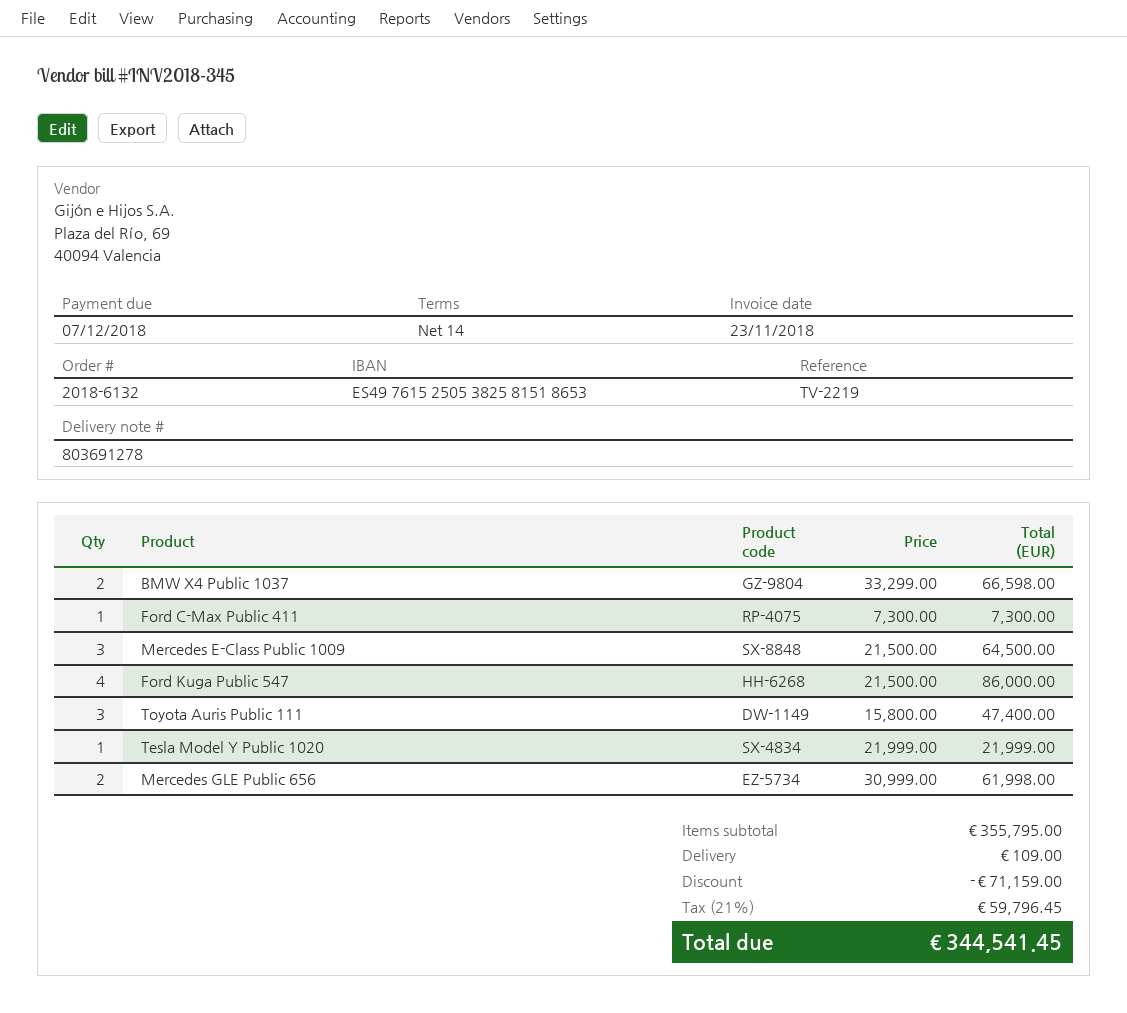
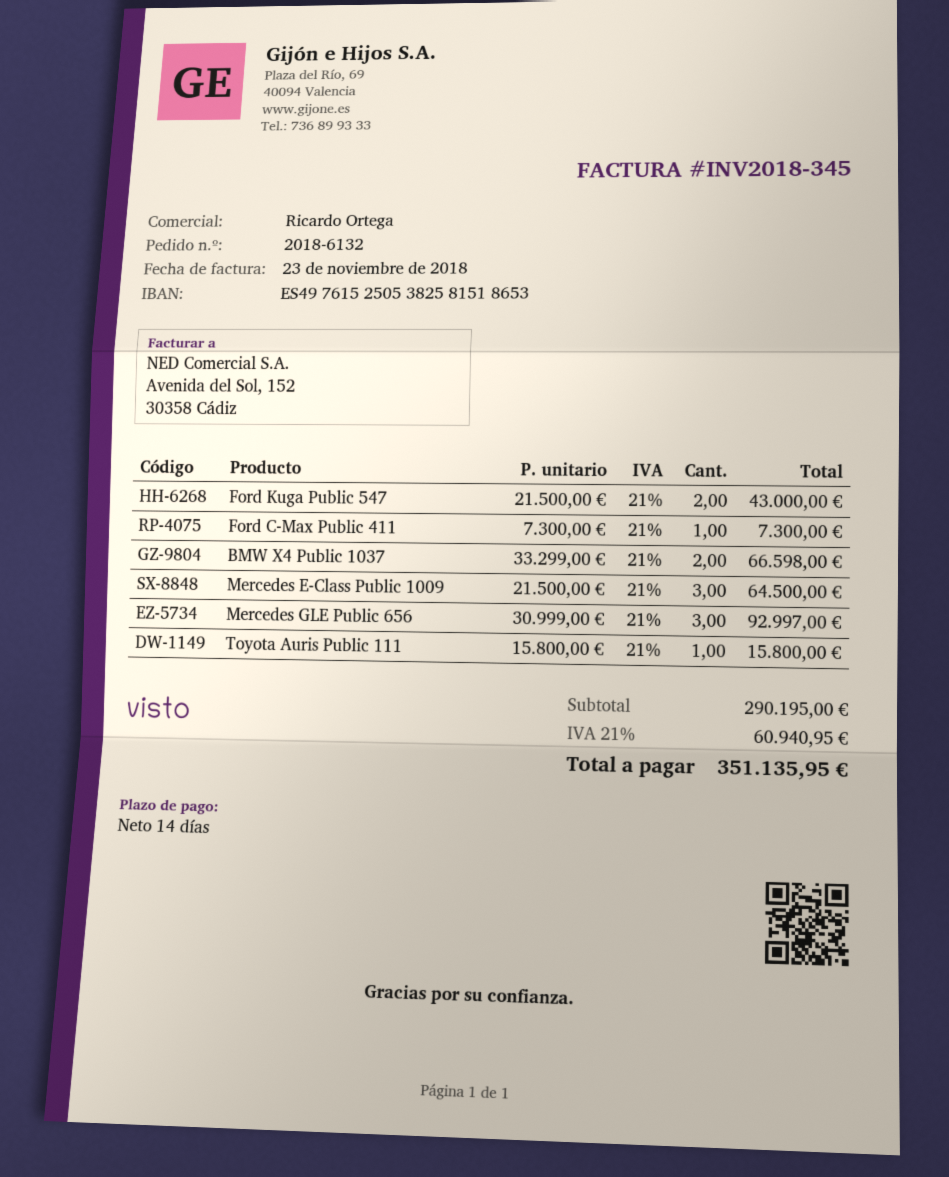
Ford Kuga Public 547: 4 x 21500.00 = 86000.00 -> 2 x 21500.00 = 43000.00
Toyota Auris Public 111: 3 x 15800.00 = 47400.00 -> 1 x 15800.00 = 15800.00
Tesla Model Y Public 1020: 1 x 21999.00 = 21999.00 -> none
Mercedes GLE Public 656: 2 x 30999.00 = 61998.00 -> 3 x 30999.00 = 92997.00
subtotal: 355795.00 -> 290195.00
discount: 71159.00 -> none
shipping: 109.00 -> none
tax: 21% = 59796.45 -> 21% = 60940.95
total: 344541.45 -> 351135.95

